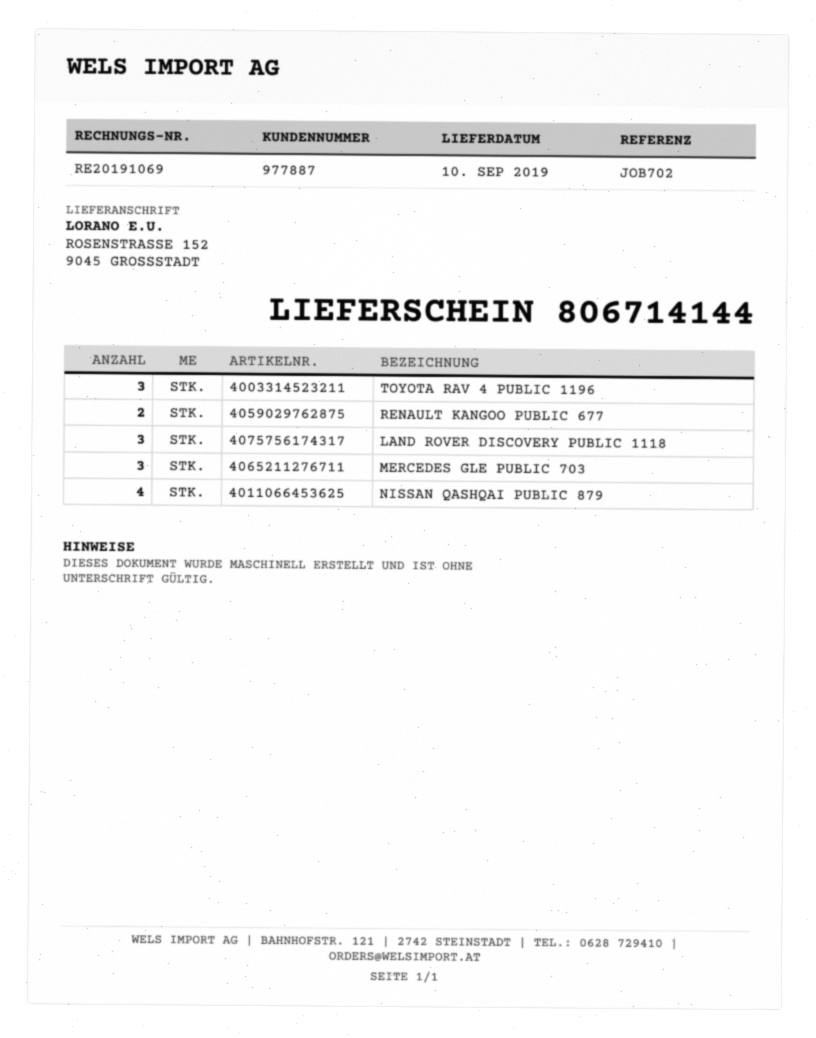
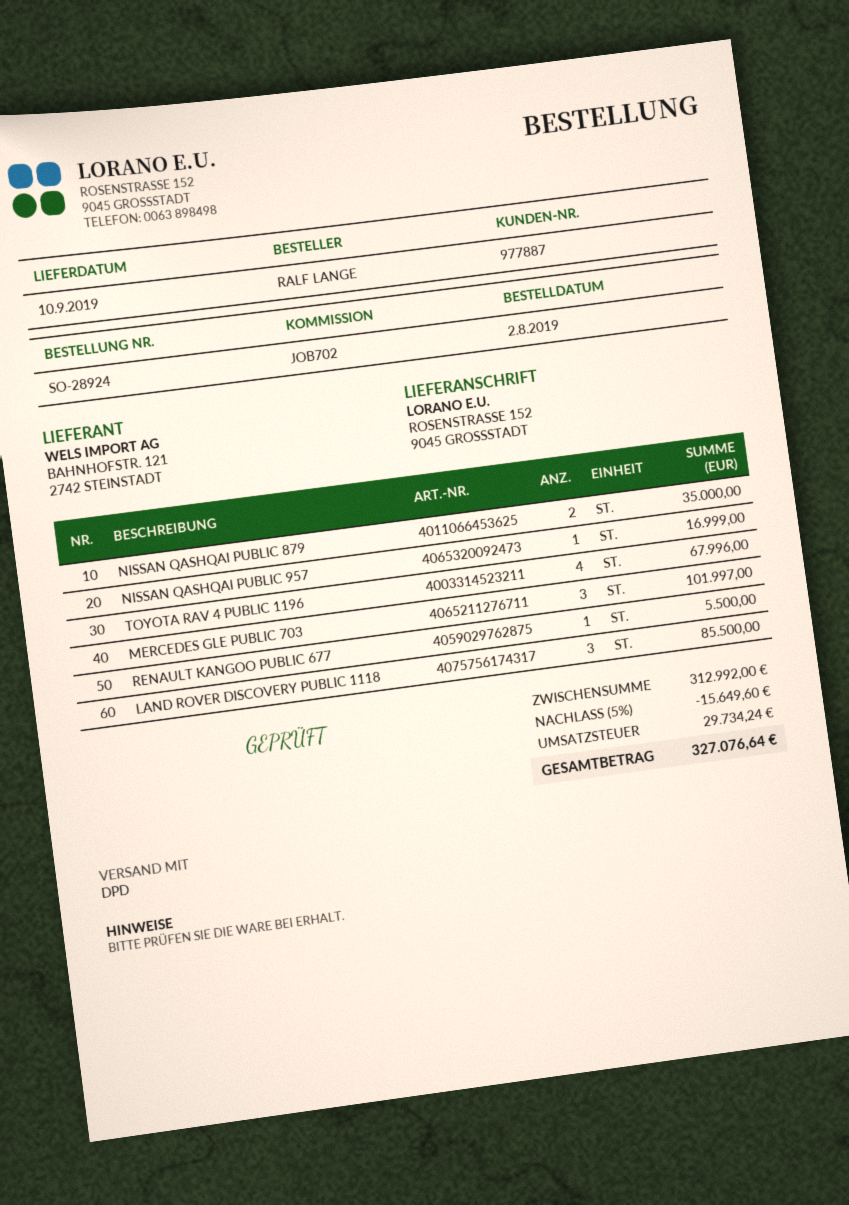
TOYOTA RAV 4 PUBLIC 1196: 3 -> 4
RENAULT KANGOO PUBLIC 677: 2 -> 1
NISSAN QASHQAI PUBLIC 879: 4 -> 2
NISSAN QASHQAI PUBLIC 957: none -> 1

